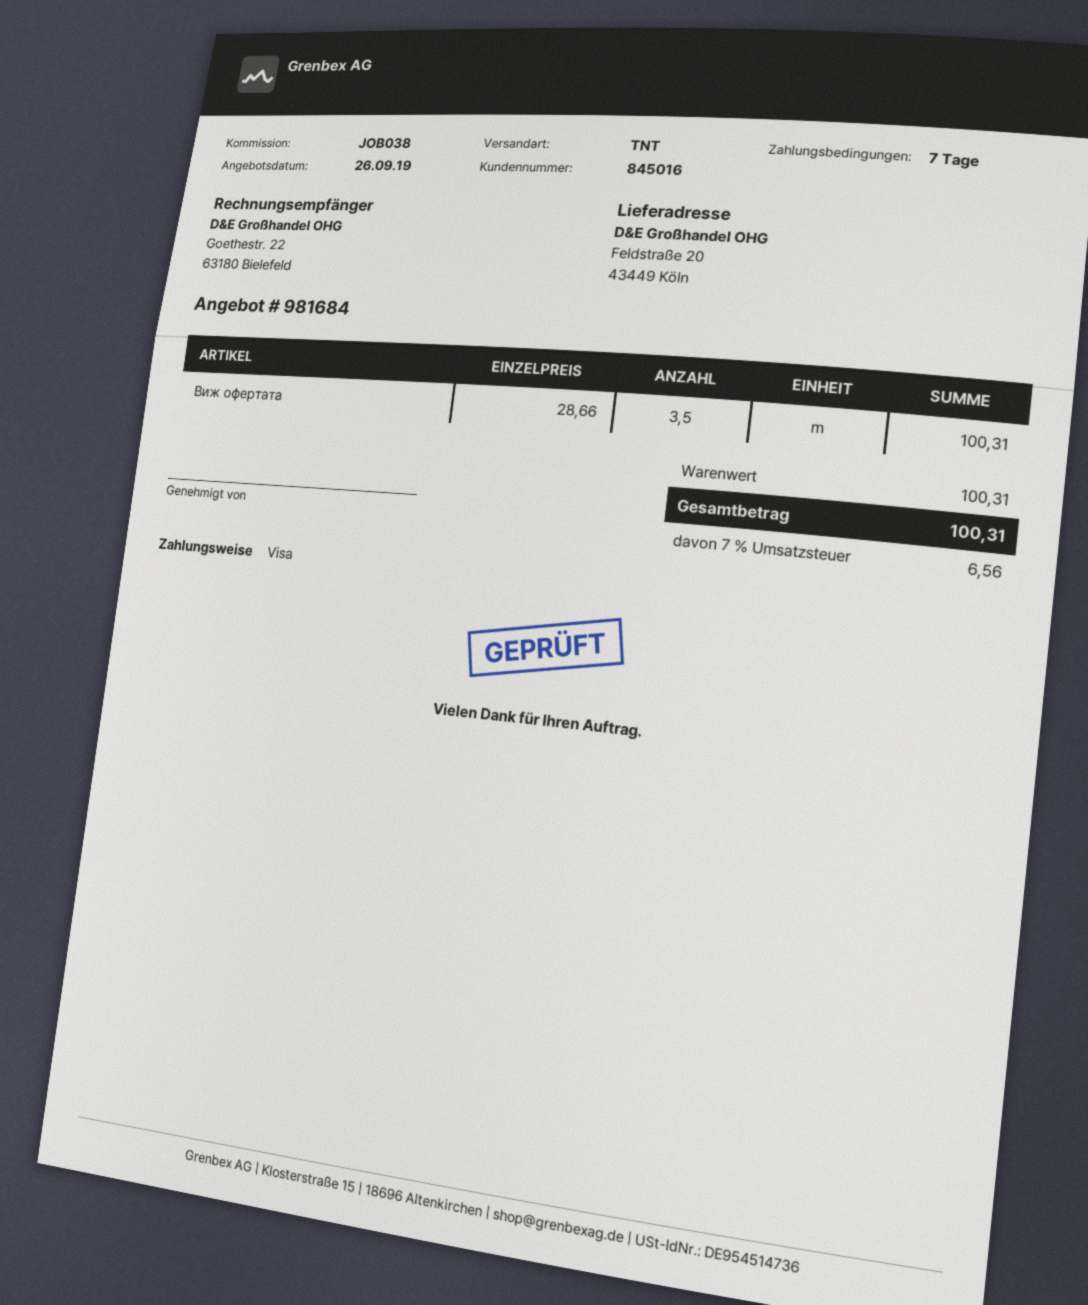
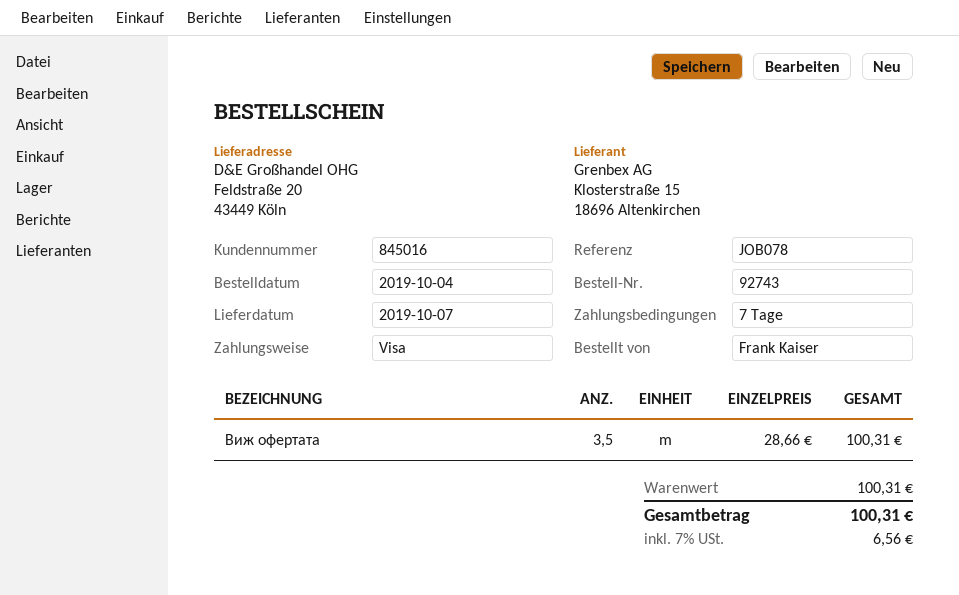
reference: JOB038 -> JOB078

